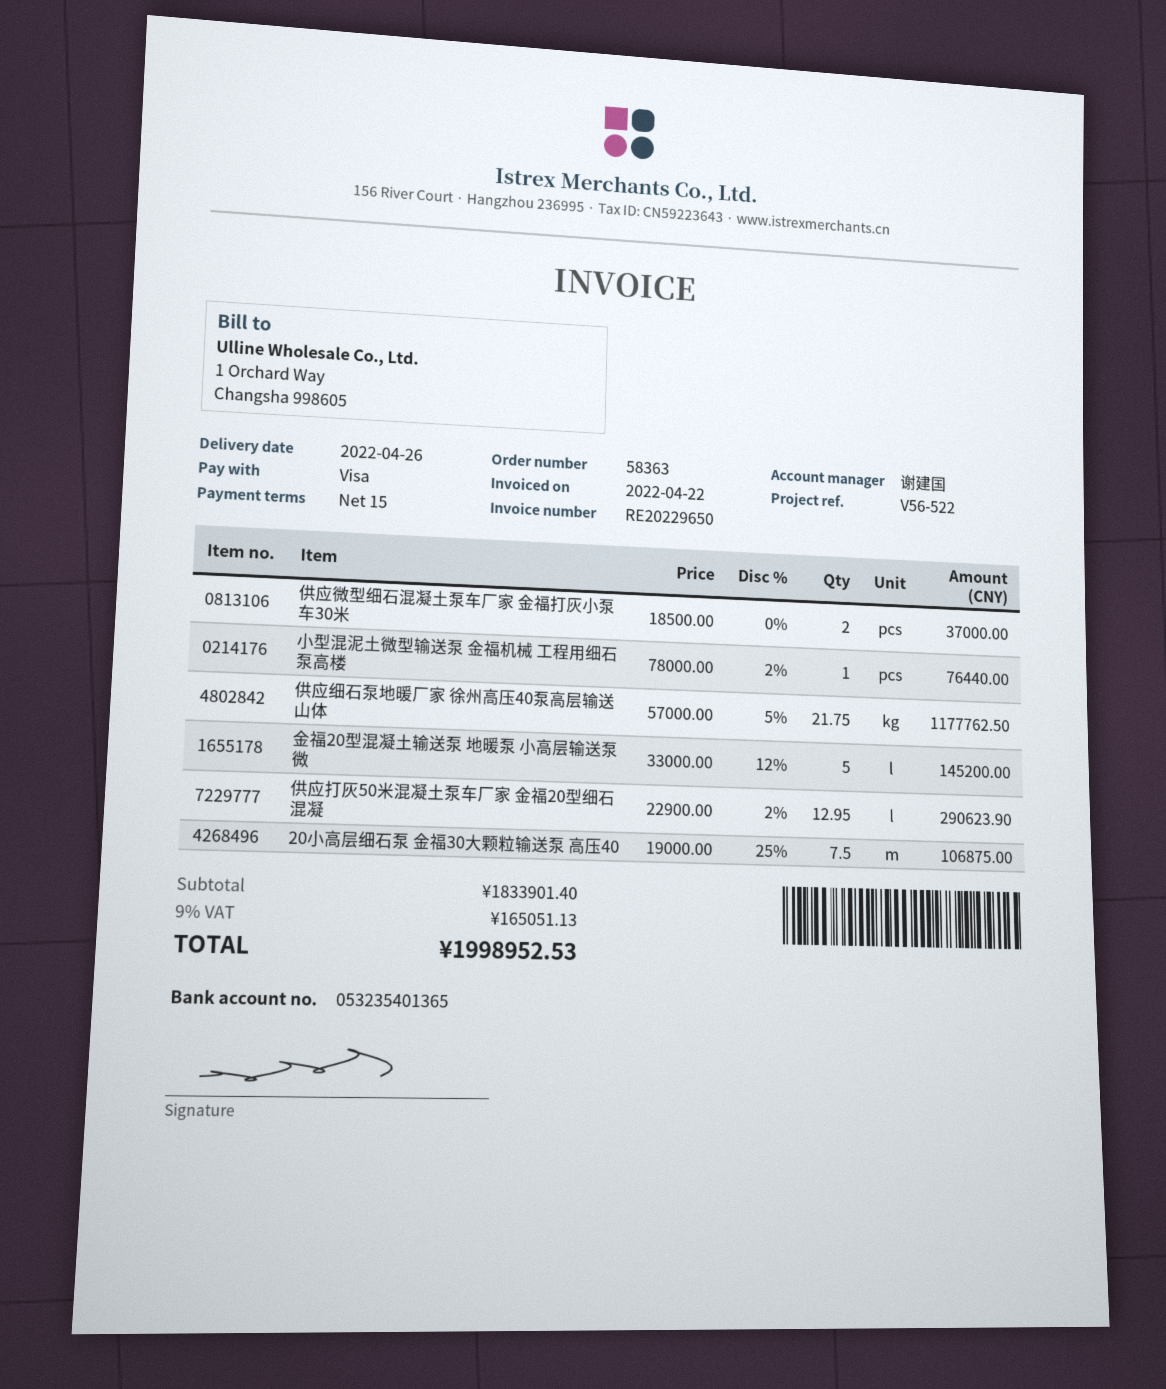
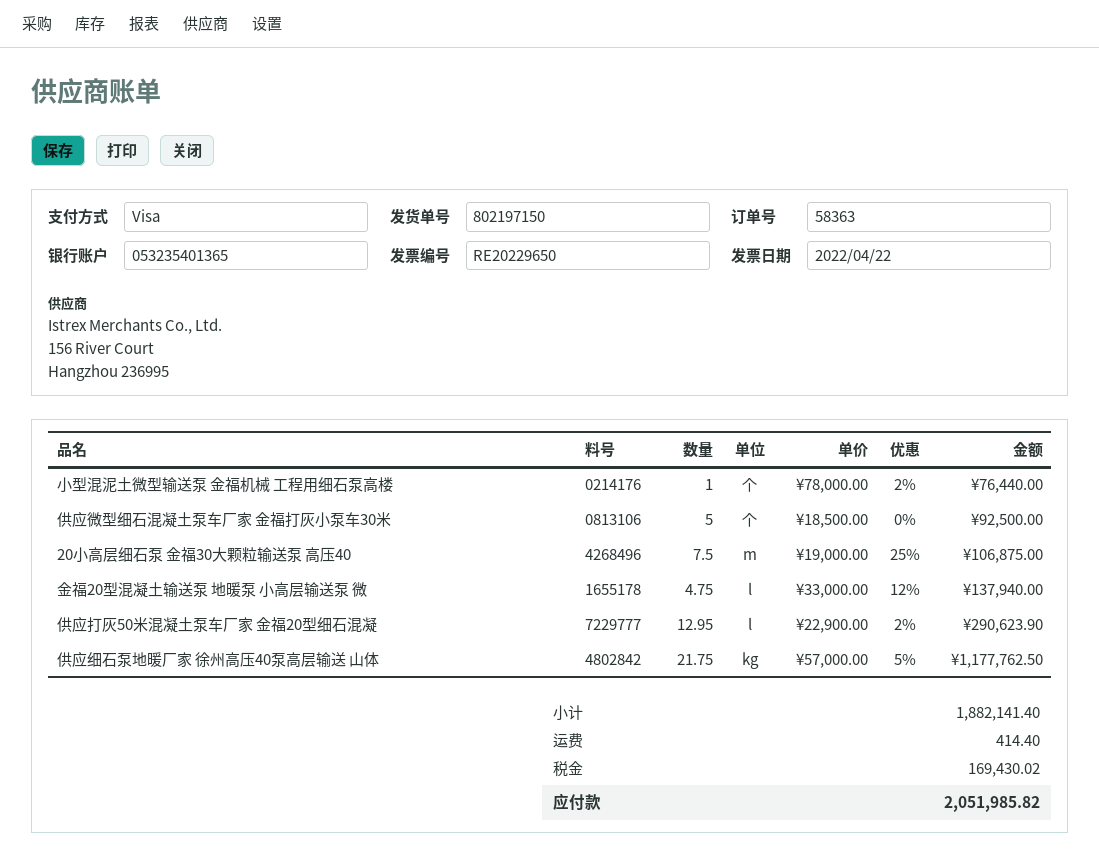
供应微型细石混凝土泵车厂家 金福打灰小泵车30米: 2 x 18500.00 = 37000.00 -> 5 x 18500.00 = 92500.00
金福20型混凝土输送泵 地暖泵 小高层输送泵 微: 5 x 33000.00 - 12% = 145200.00 -> 4.75 x 33000.00 - 12% = 137940.00
subtotal: 1833901.40 -> 1882141.40
shipping: none -> 414.40
tax: 165051.13 -> 169430.02
total: 1998952.53 -> 2051985.82

